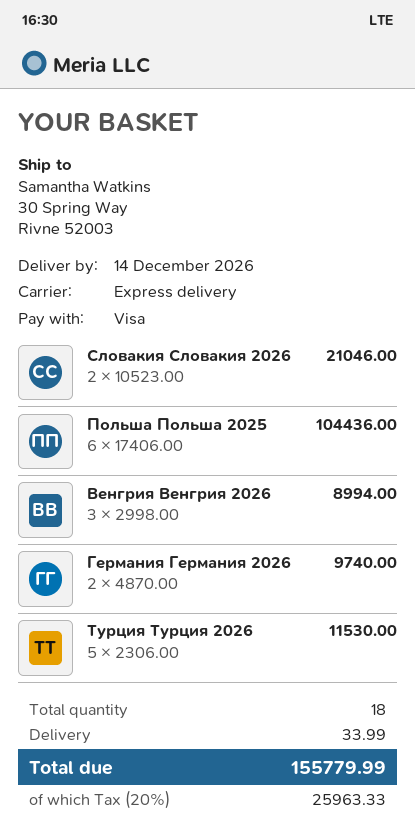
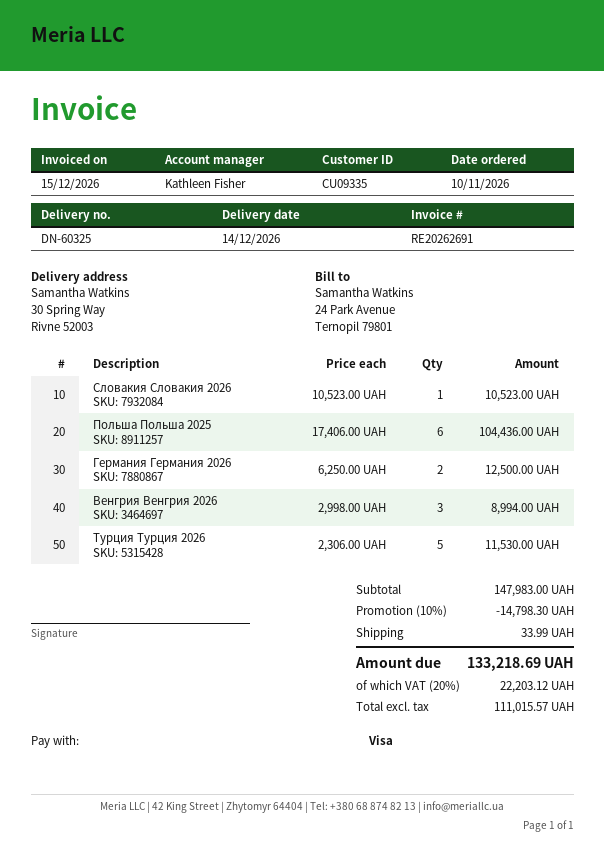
Словакия Словакия 2026: 2 x 10523.00 = 21046.00 -> 1 x 10523.00 = 10523.00
Германия Германия 2026: 2 x 4870.00 = 9740.00 -> 2 x 6250.00 = 12500.00
discount: none -> 10% = 14798.30
tax: 20% = 25963.33 -> 20% = 22203.12
total: 155779.99 -> 133218.69

